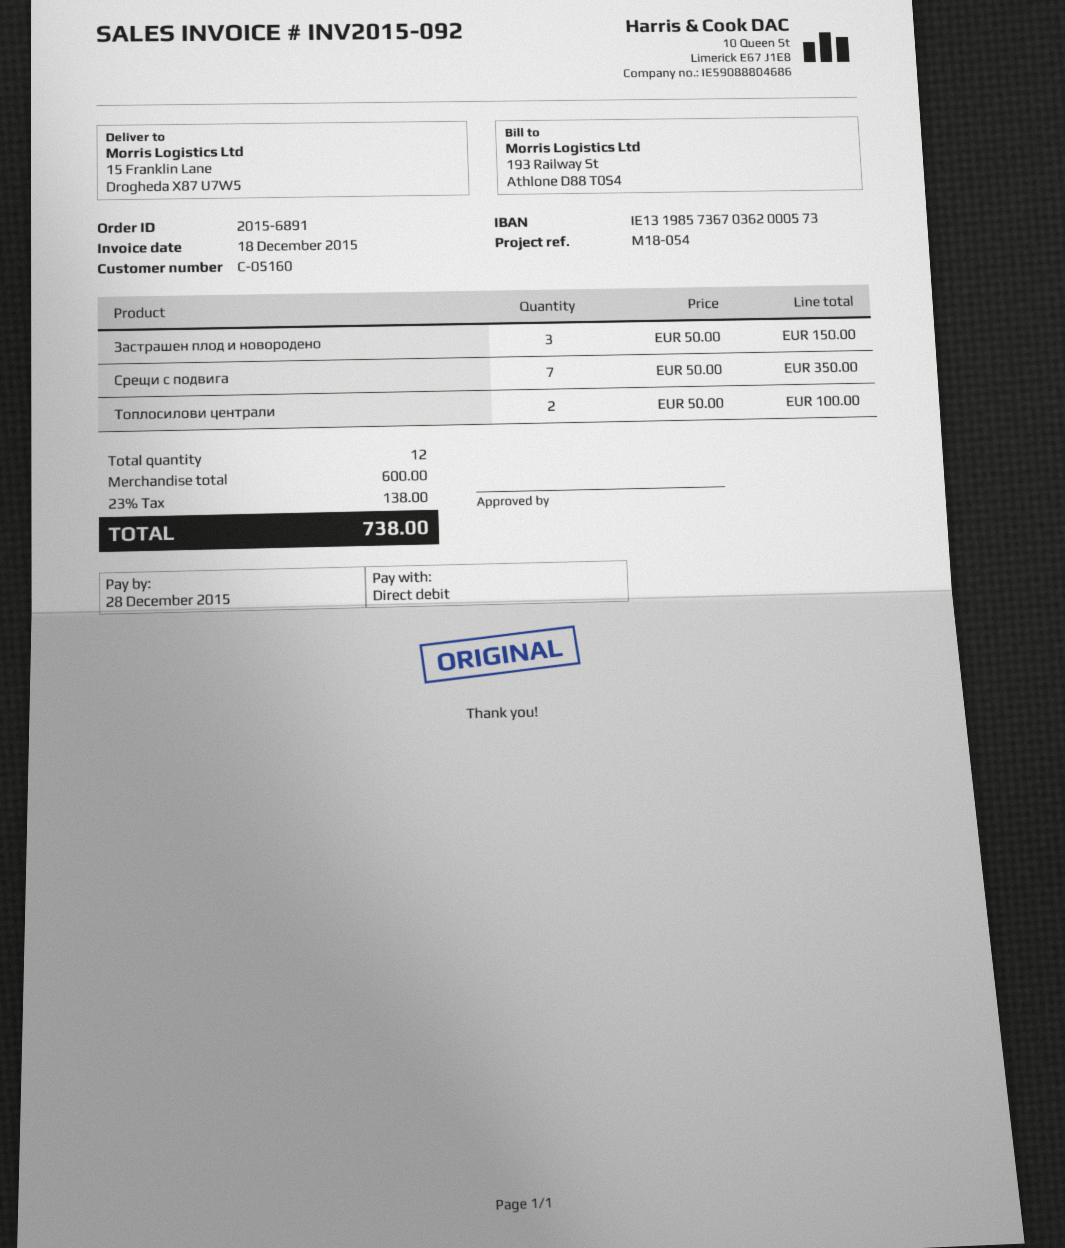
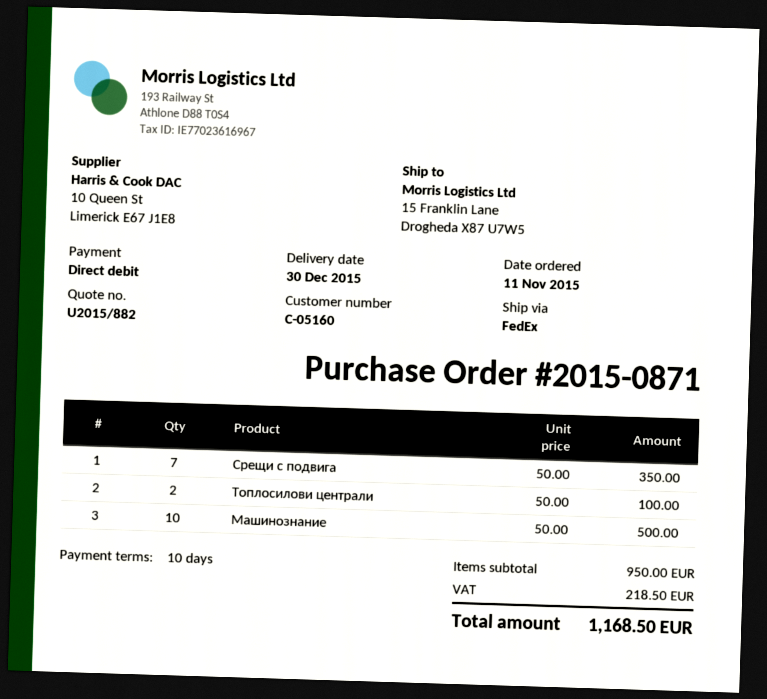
order number: 2015-6891 -> 2015-0871
Застрашен плод и новородено: 3 x 50.00 = 150.00 -> none
Машинознание: none -> 10 x 50.00 = 500.00
subtotal: 600.00 -> 950.00
tax: 138.00 -> 218.50
total: 738.00 -> 1168.50

